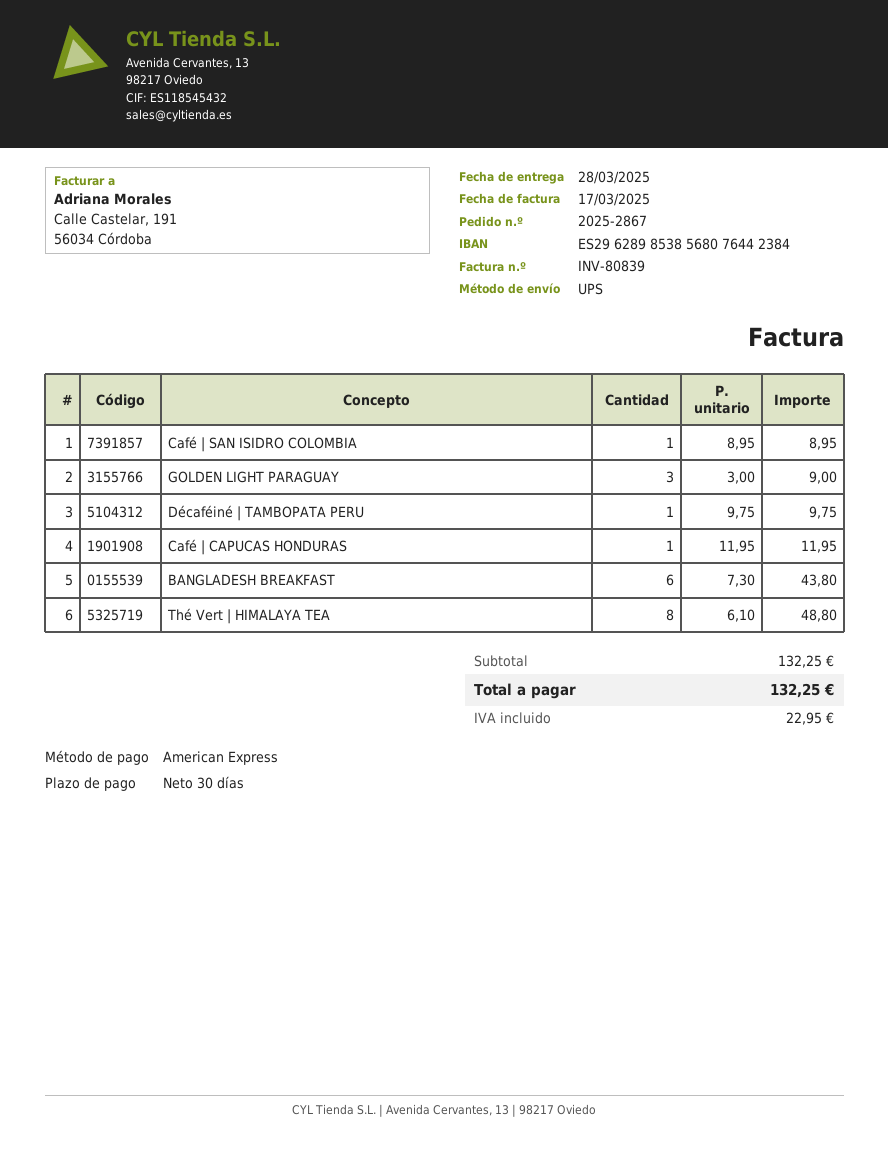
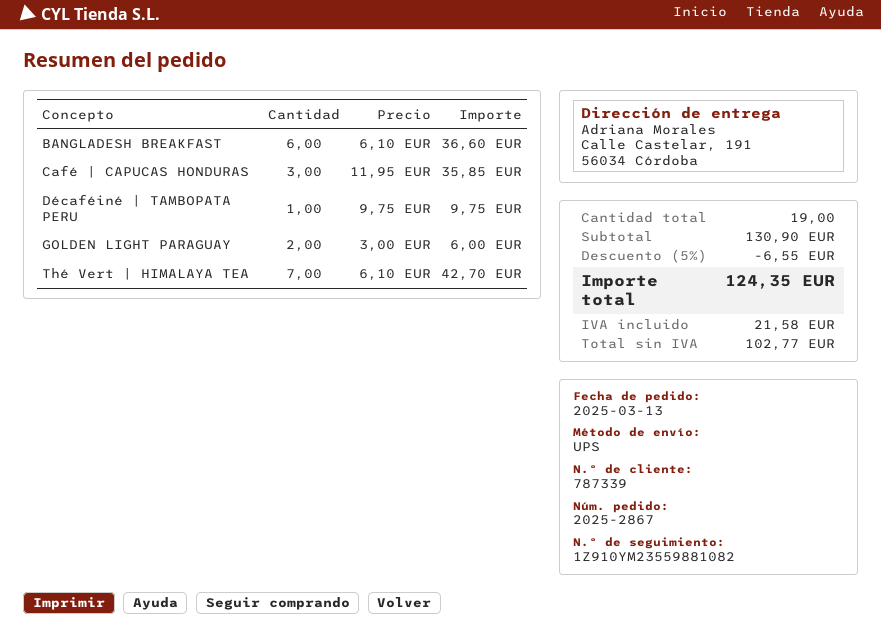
Café | SAN ISIDRO COLOMBIA: 1 x 8.95 = 8.95 -> none
GOLDEN LIGHT PARAGUAY: 3 x 3.00 = 9.00 -> 2 x 3.00 = 6.00
Café | CAPUCAS HONDURAS: 1 x 11.95 = 11.95 -> 3 x 11.95 = 35.85
BANGLADESH BREAKFAST: 6 x 7.30 = 43.80 -> 6 x 6.10 = 36.60
Thé Vert | HIMALAYA TEA: 8 x 6.10 = 48.80 -> 7 x 6.10 = 42.70
subtotal: 132.25 -> 130.90
discount: none -> 5% = 6.55
tax: 22.95 -> 21.58
total: 132.25 -> 124.35

